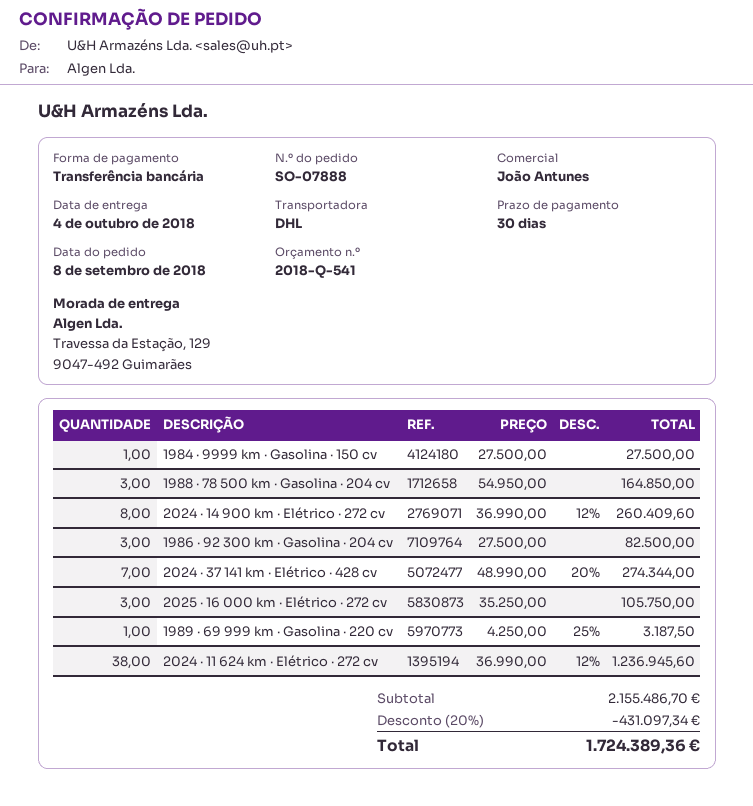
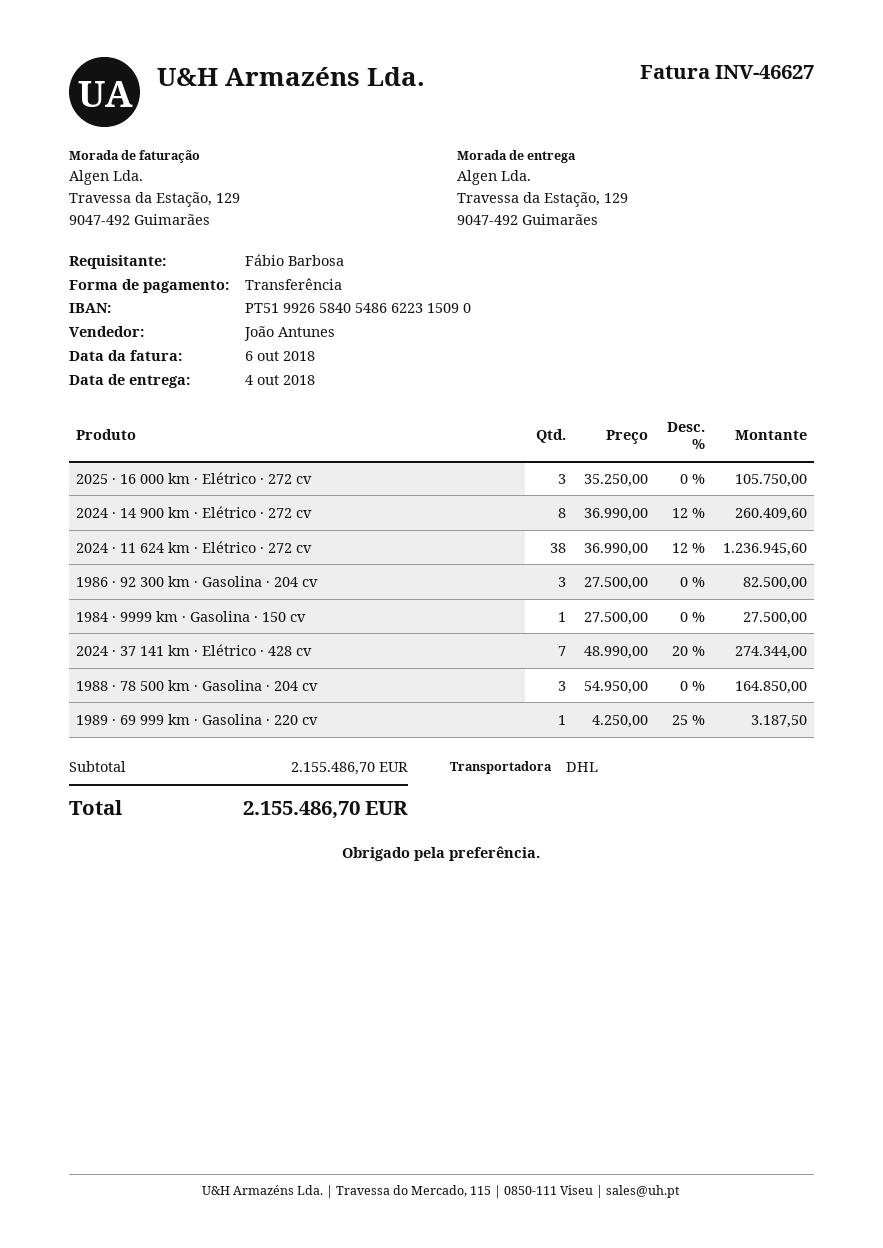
discount: 20% = 431097.34 -> none
total: 1724389.36 -> 2155486.70

